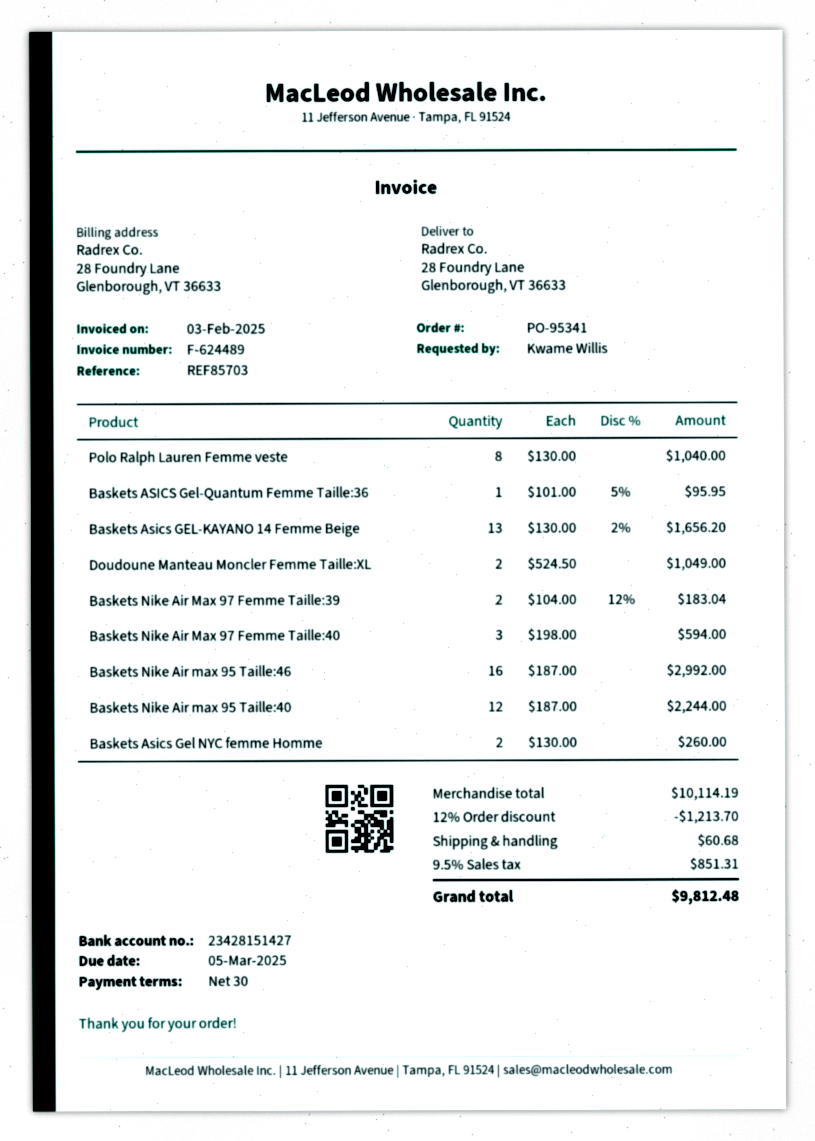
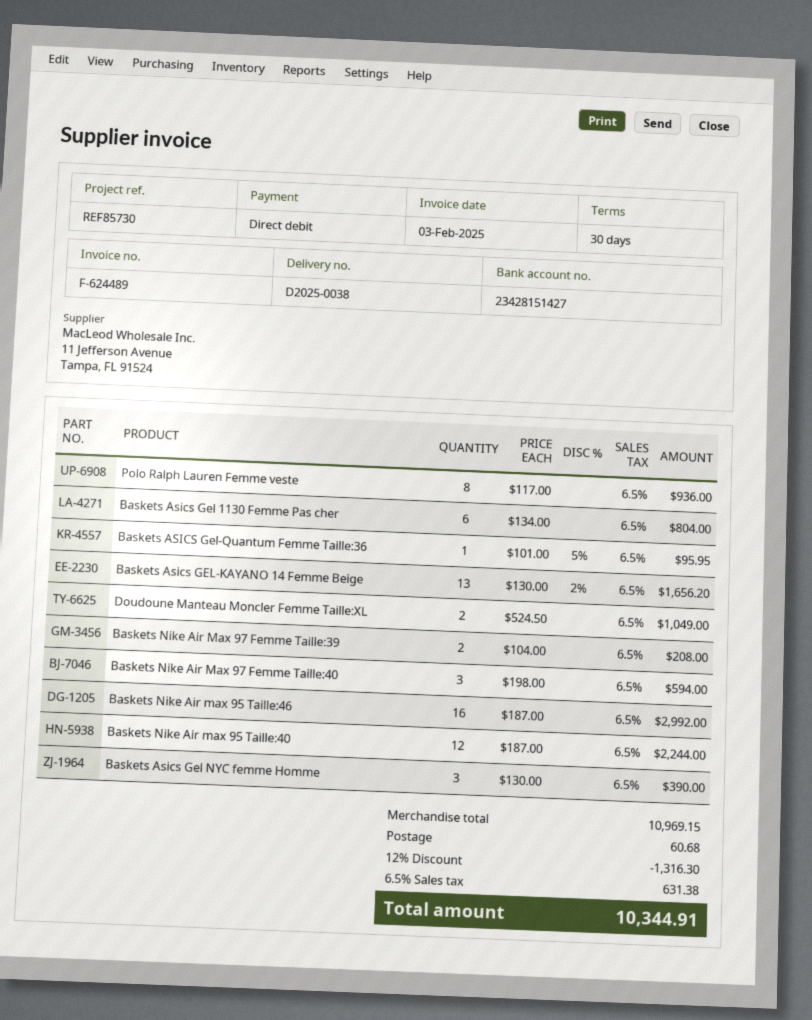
reference: REF85703 -> REF85730
Polo Ralph Lauren Femme veste: 8 x 130.00 = 1040.00 -> 8 x 117.00 = 936.00
Baskets Nike Air Max 97 Femme Taille:39: 2 x 104.00 - 12% = 183.04 -> 2 x 104.00 = 208.00
Baskets Asics Gel NYC femme Homme: 2 x 130.00 = 260.00 -> 3 x 130.00 = 390.00
Baskets Asics Gel 1130 Femme Pas cher: none -> 6 x 134.00 = 804.00
subtotal: 10114.19 -> 10969.15
discount: 12% = 1213.70 -> 12% = 1316.30
tax: 9.5% = 851.31 -> 6.5% = 631.38
total: 9812.48 -> 10344.91

